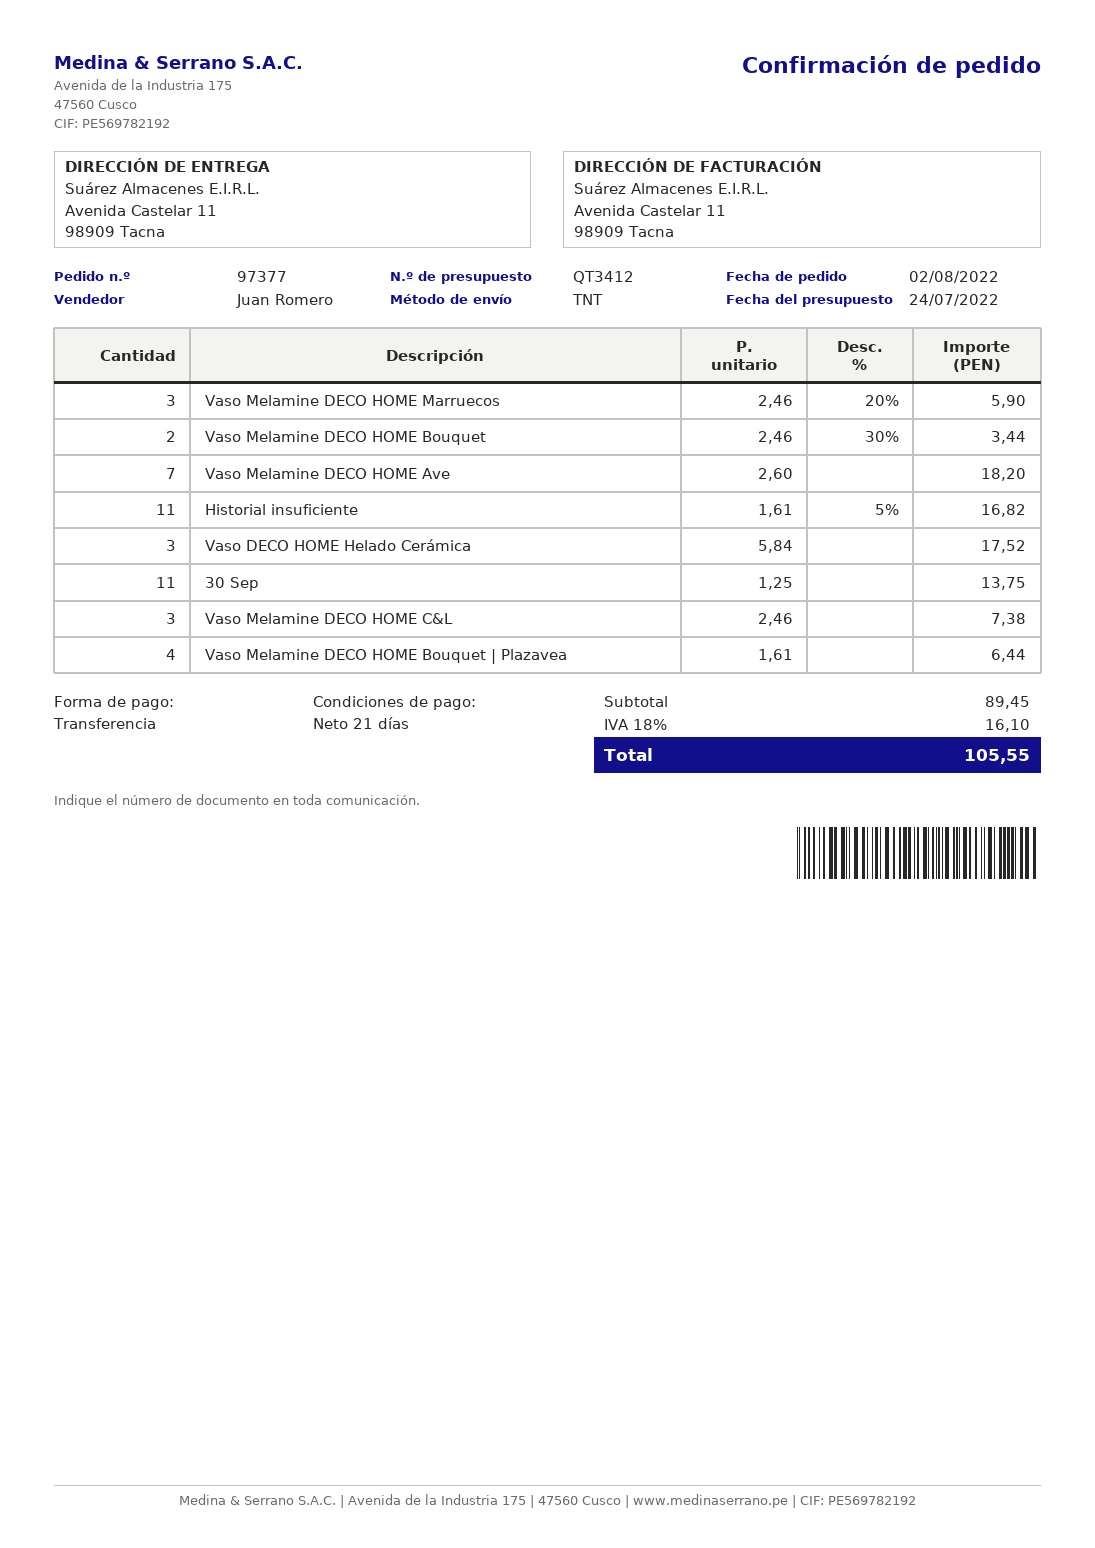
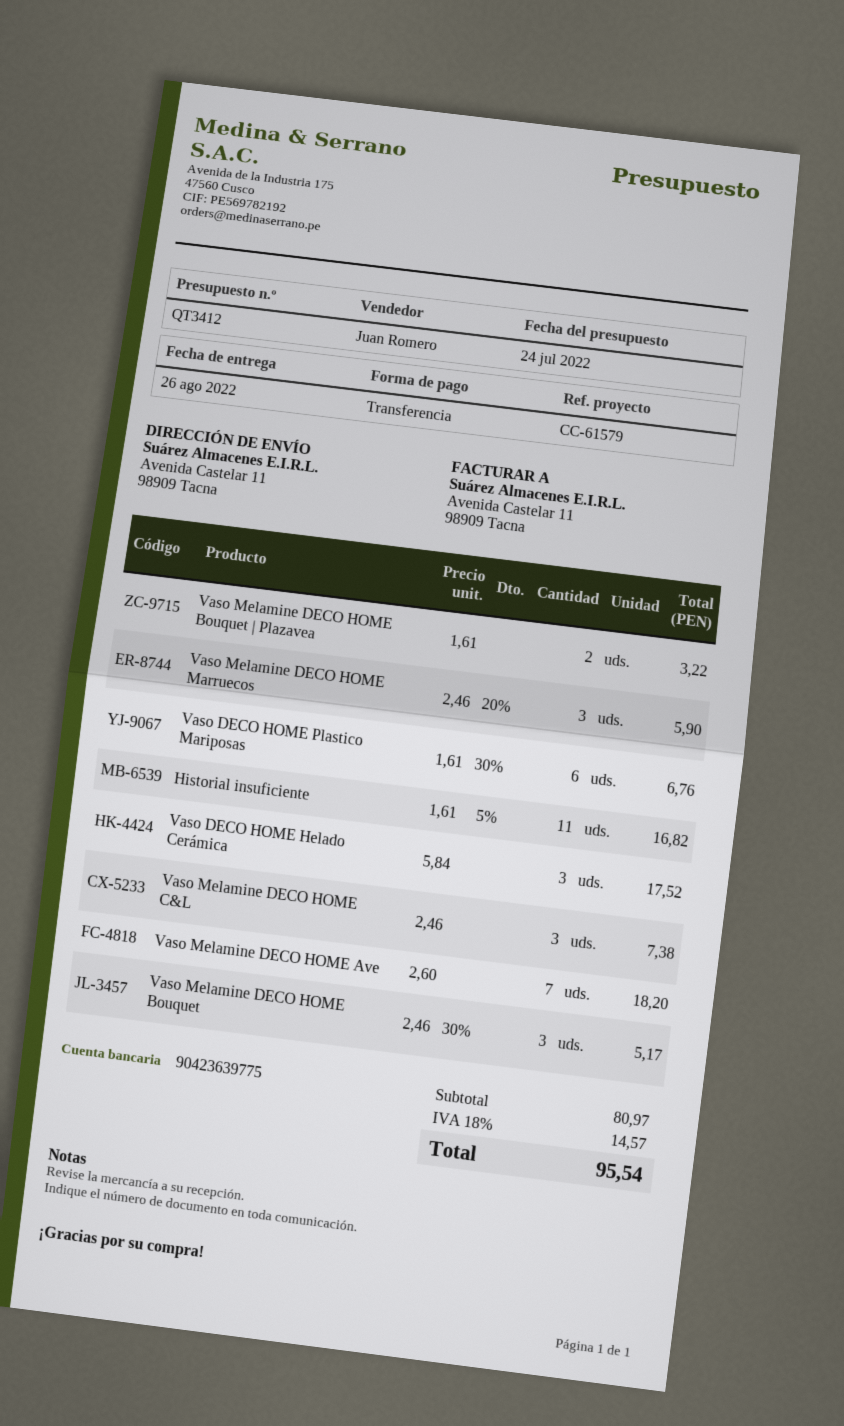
Vaso Melamine DECO HOME Bouquet: 2 x 2.46 - 30% = 3.44 -> 3 x 2.46 - 30% = 5.17
30 Sep: 11 x 1.25 = 13.75 -> none
Vaso Melamine DECO HOME Bouquet | Plazavea: 4 x 1.61 = 6.44 -> 2 x 1.61 = 3.22
Vaso DECO HOME Plastico Mariposas: none -> 6 x 1.61 - 30% = 6.76
subtotal: 89.45 -> 80.97
tax: 18% = 16.10 -> 18% = 14.57
total: 105.55 -> 95.54

